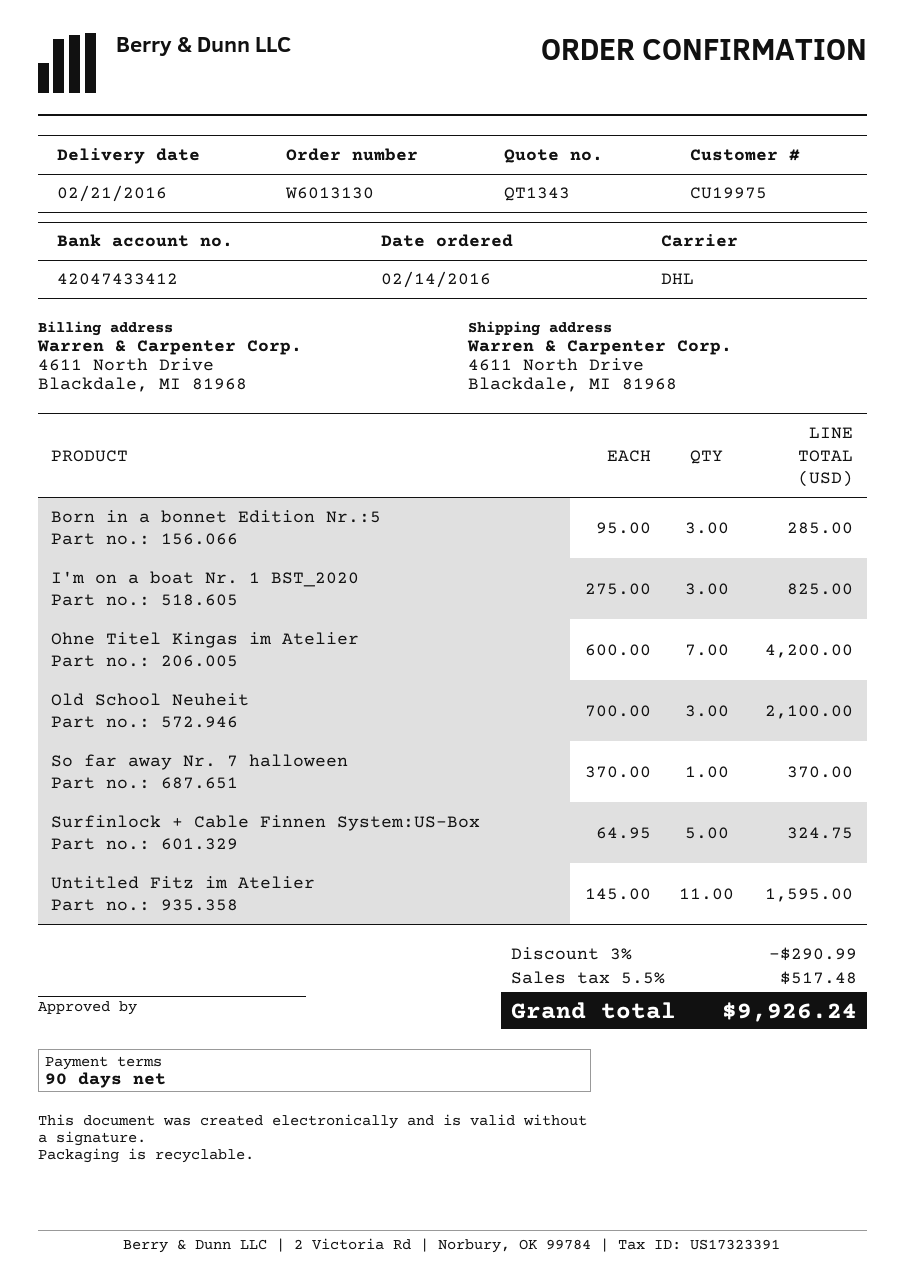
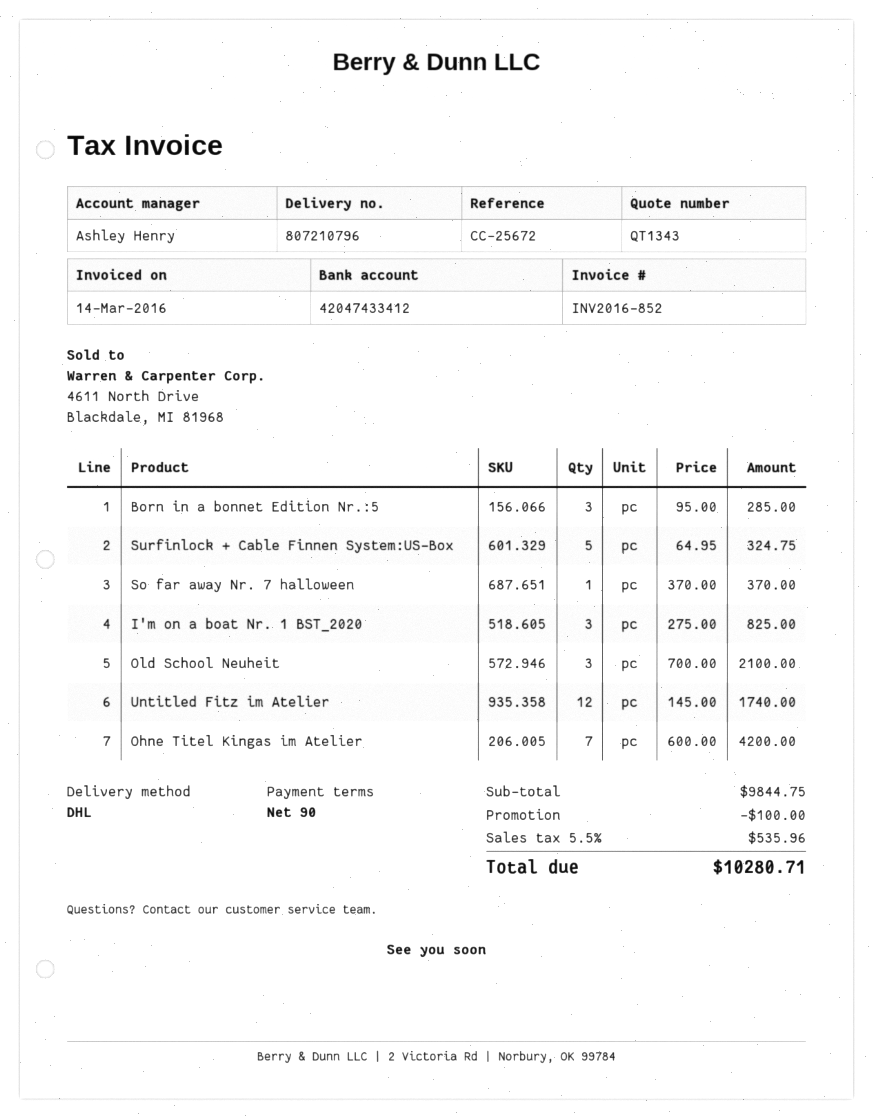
Untitled Fitz im Atelier: 11 x 145.00 = 1595.00 -> 12 x 145.00 = 1740.00
discount: 290.99 -> 100.00
tax: 5.5% = 517.48 -> 5.5% = 535.96
total: 9926.24 -> 10280.71

